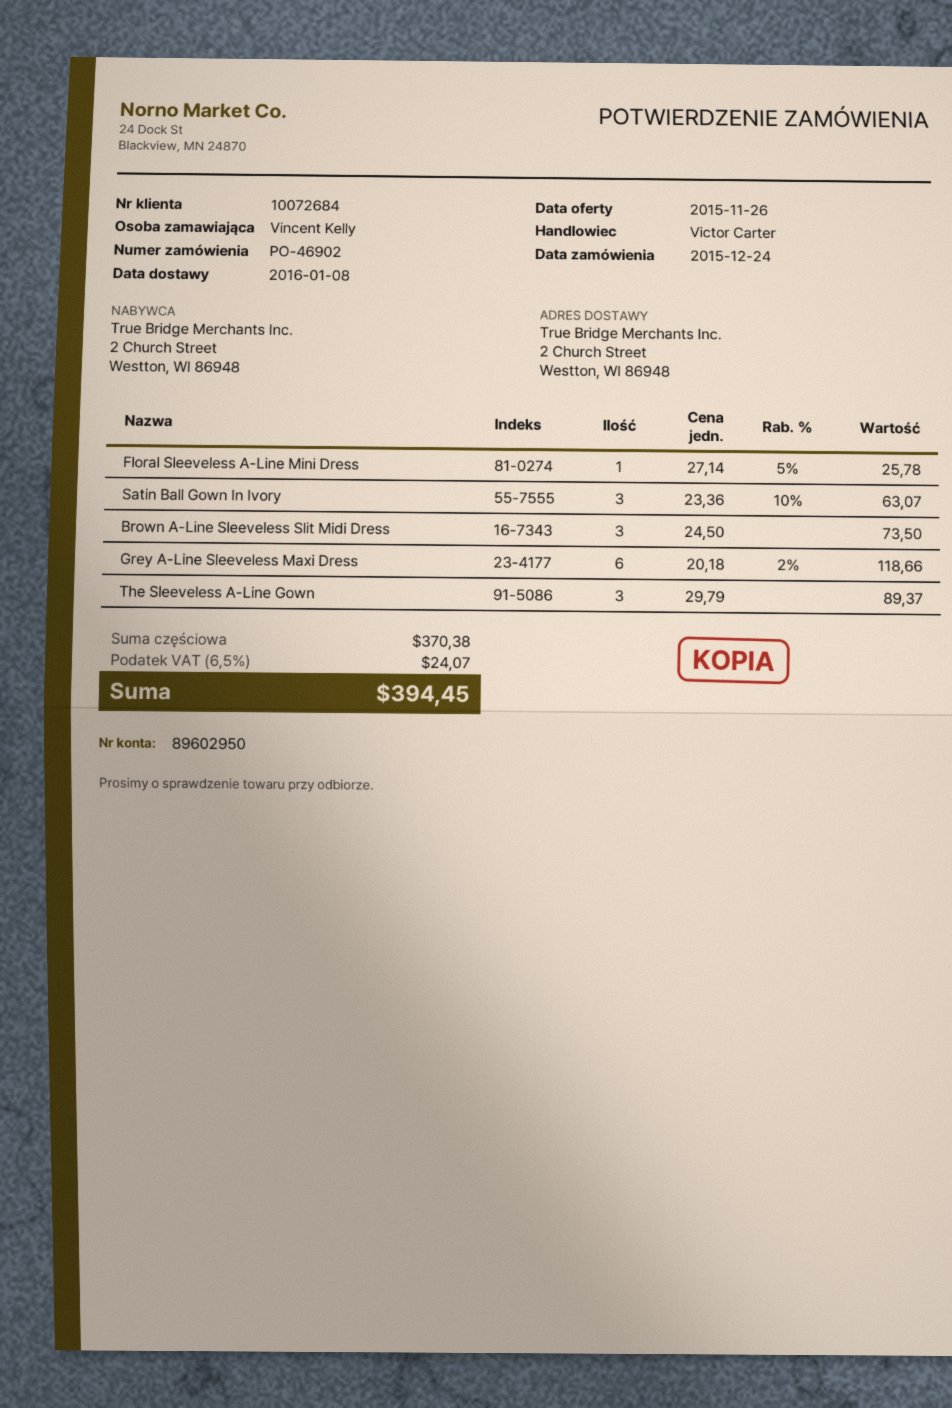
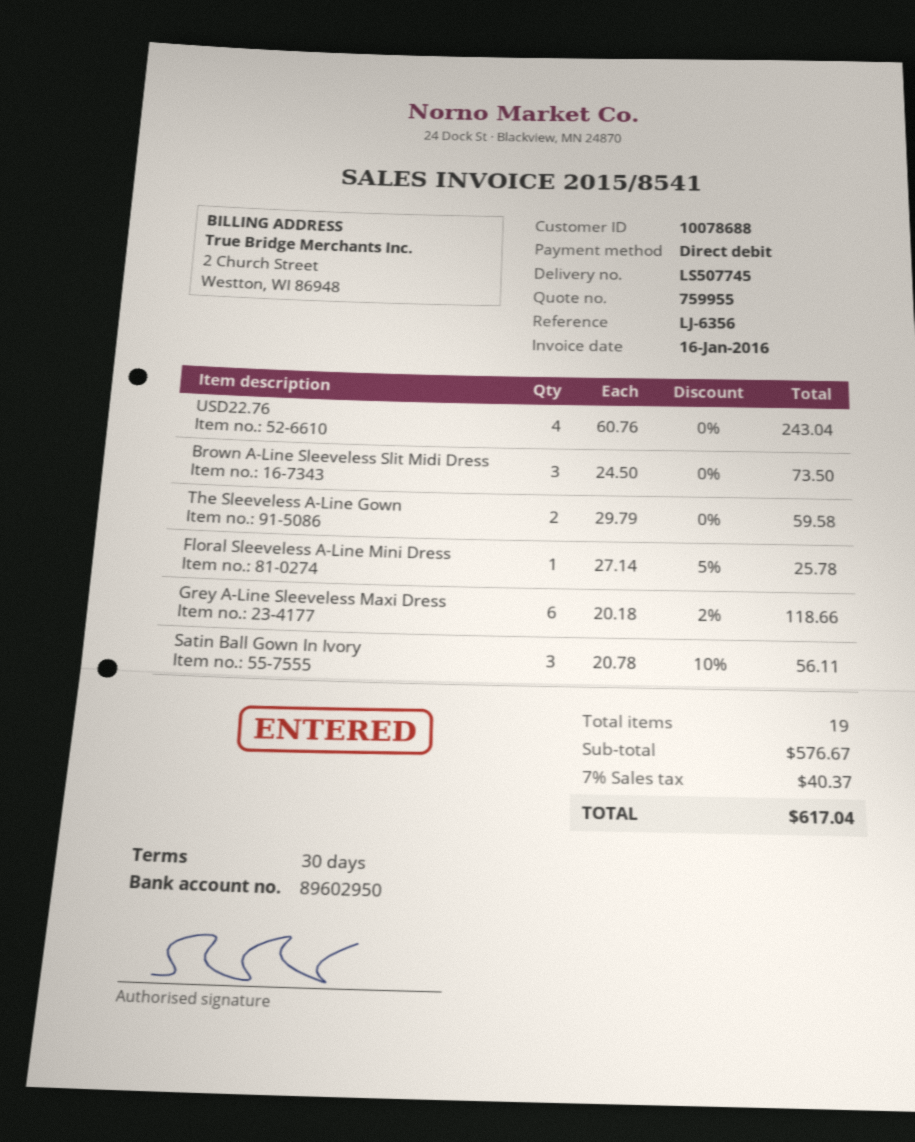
customer number: 10072684 -> 10078688
Satin Ball Gown In Ivory: 3 x 23.36 - 10% = 63.07 -> 3 x 20.78 - 10% = 56.11
The Sleeveless A-Line Gown: 3 x 29.79 = 89.37 -> 2 x 29.79 = 59.58
USD22.76: none -> 4 x 60.76 = 243.04
subtotal: 370.38 -> 576.67
tax: 6.5% = 24.07 -> 7% = 40.37
total: 394.45 -> 617.04

